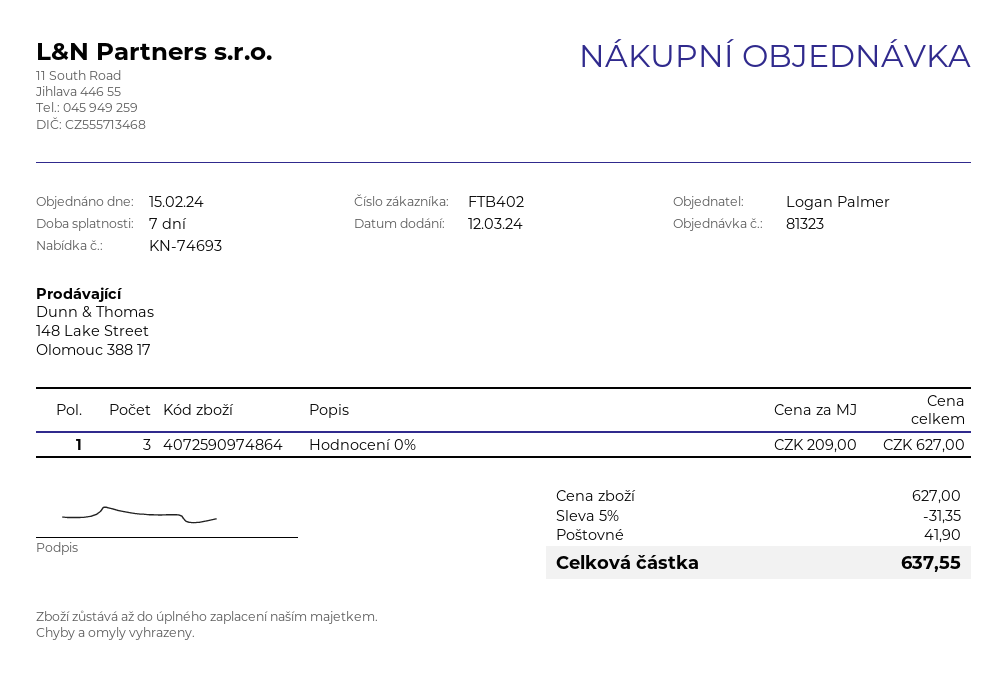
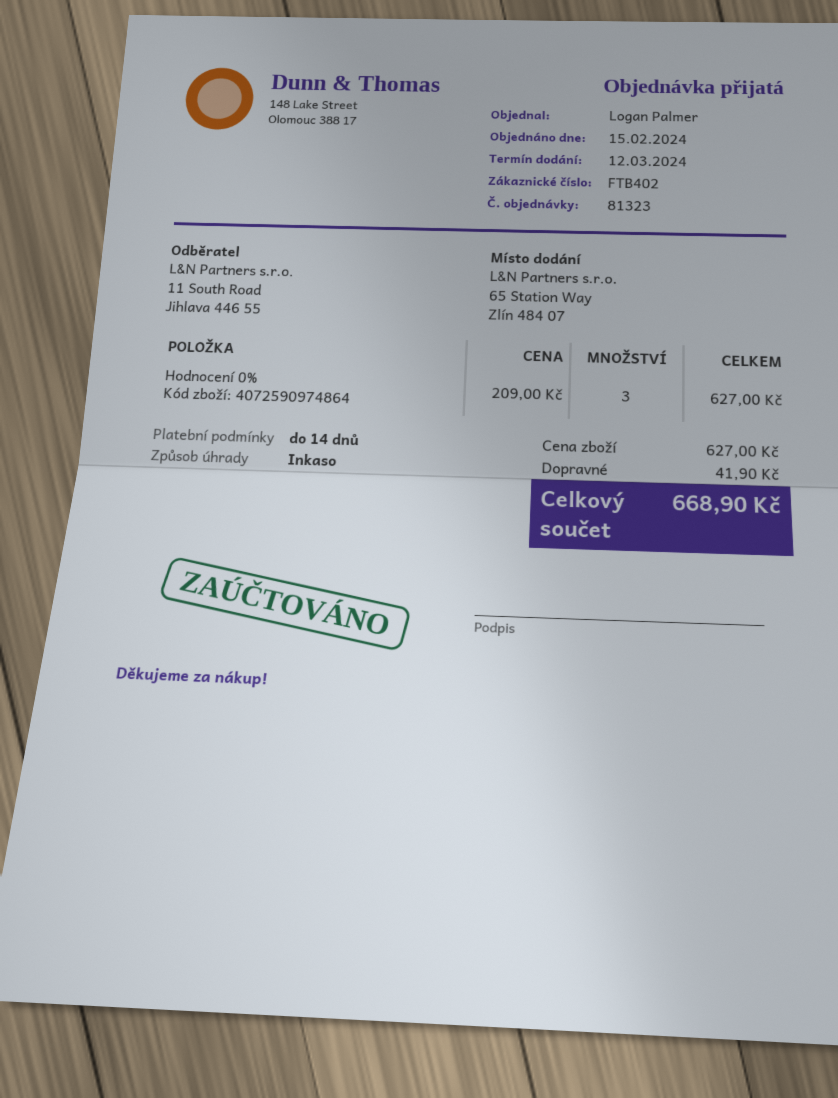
payment terms: 7 days -> 14 days
discount: 5% = 31.35 -> none
total: 637.55 -> 668.90

